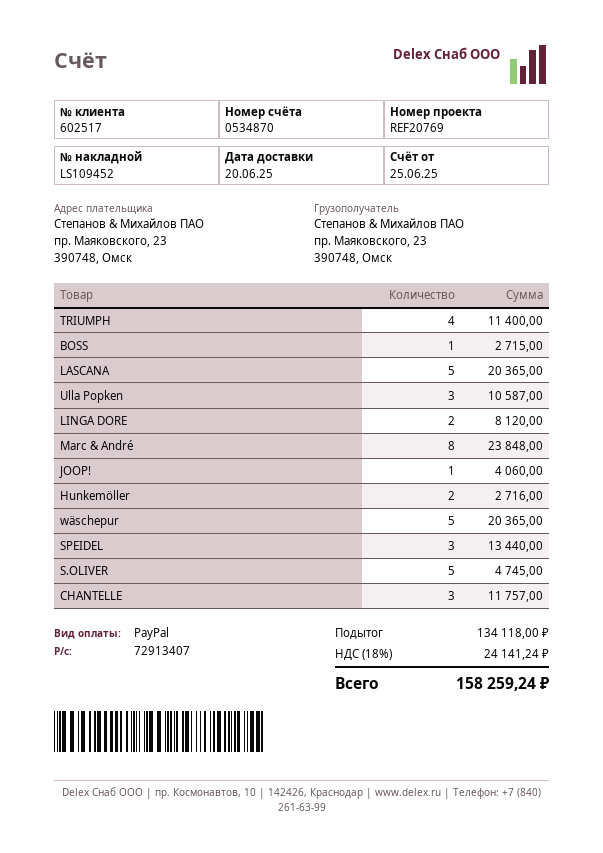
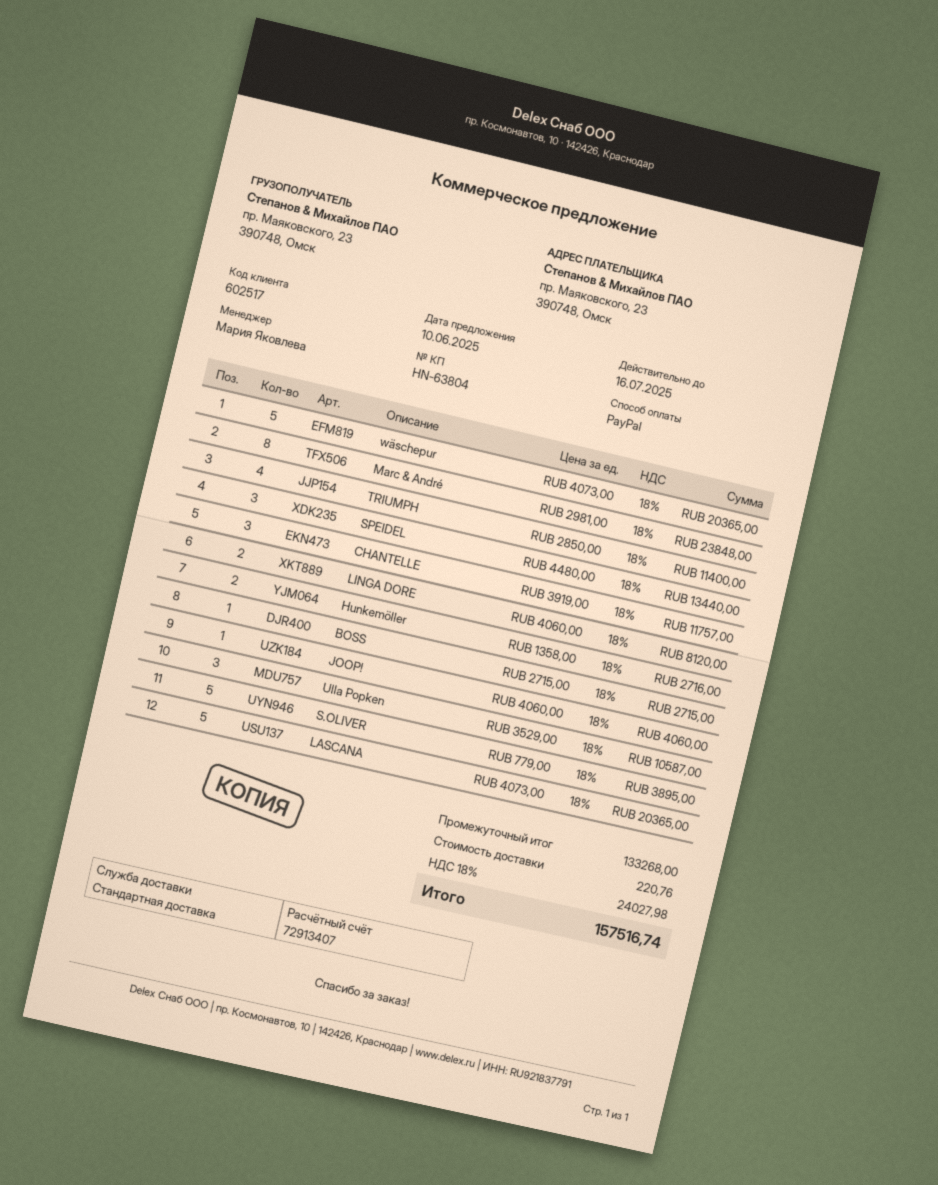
S.OLIVER: 5 for 4745.00 -> 5 for 3895.00
subtotal: 134118.00 -> 133268.00
shipping: none -> 220.76
tax: 18% = 24141.24 -> 18% = 24027.98
total: 158259.24 -> 157516.74

